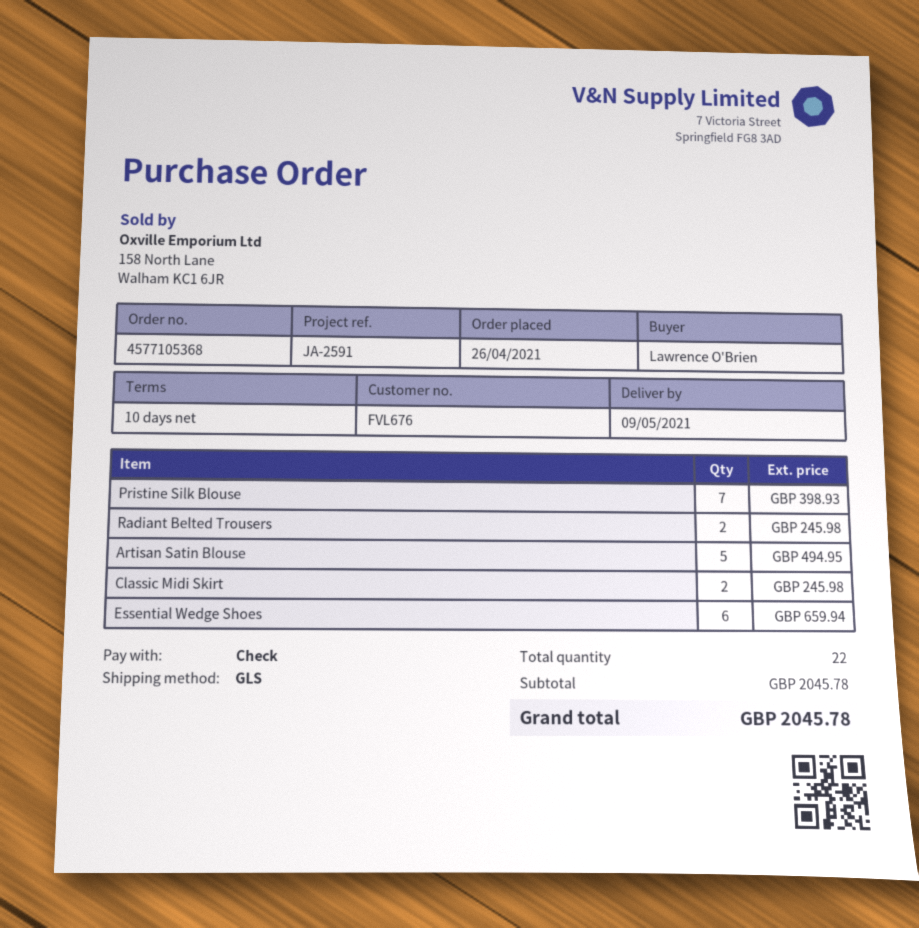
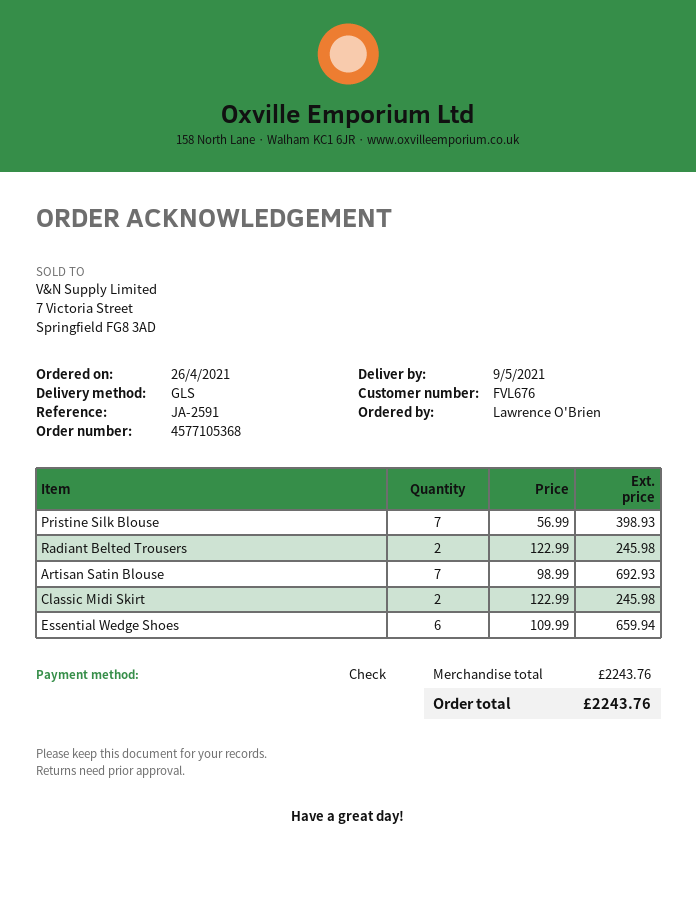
Artisan Satin Blouse: 5 for 494.95 -> 7 for 692.93
subtotal: 2045.78 -> 2243.76
total: 2045.78 -> 2243.76

